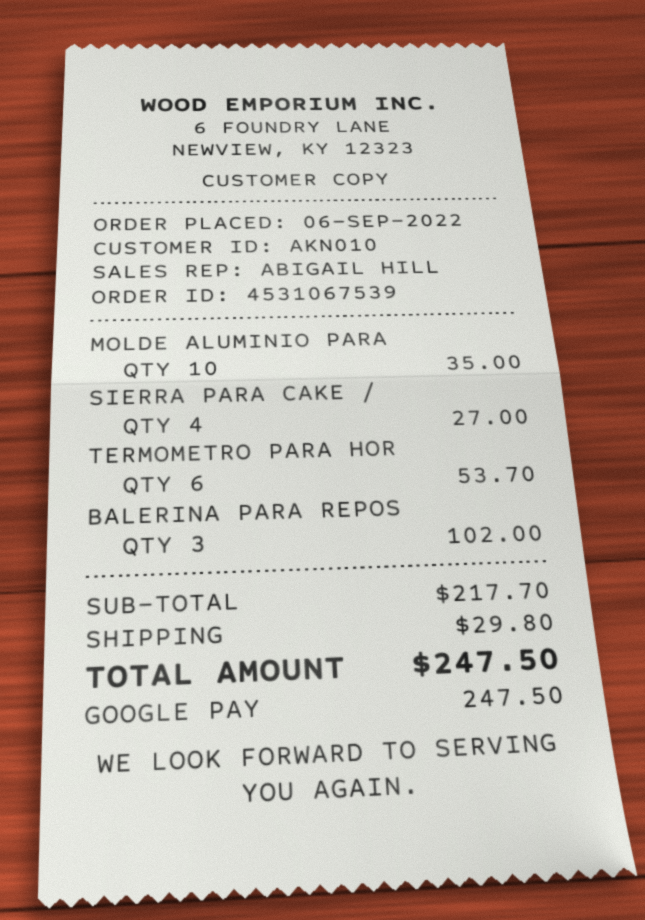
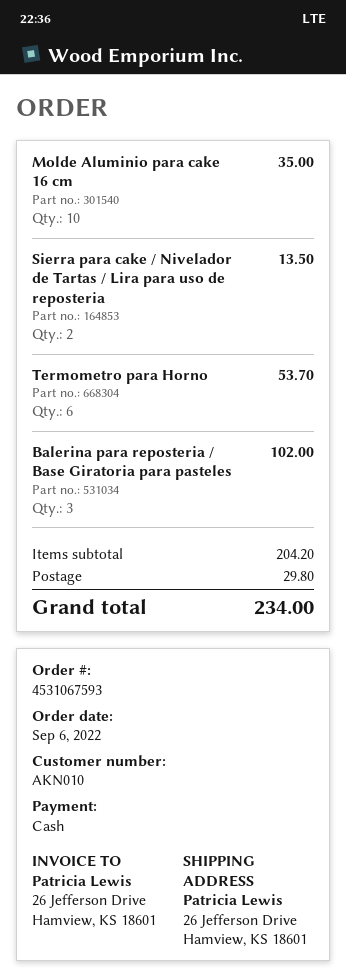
order number: 4531067539 -> 4531067593
payment method: Google Pay -> cash
SIERRA PARA CAKE /: 4 for 27.00 -> 2 for 13.50
subtotal: 217.70 -> 204.20
total: 247.50 -> 234.00

